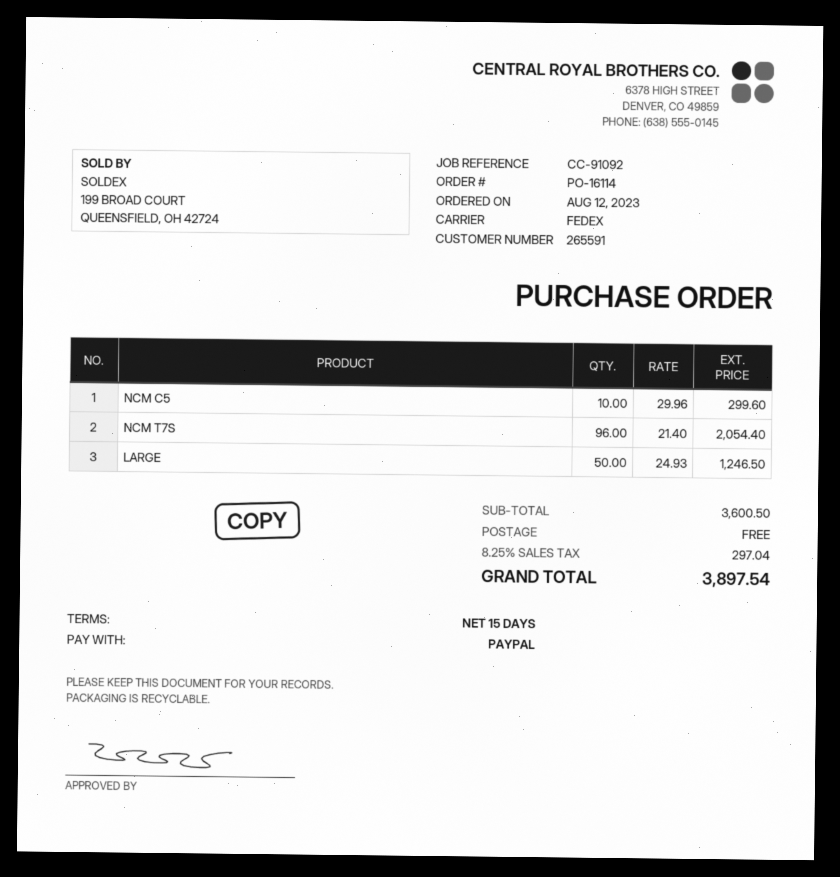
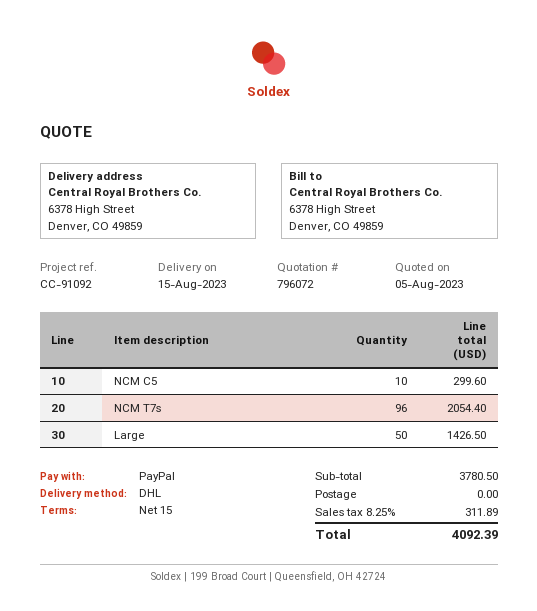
shipping method: FedEx -> DHL
LARGE: 50 for 1246.50 -> 50 for 1426.50
subtotal: 3600.50 -> 3780.50
tax: 8.25% = 297.04 -> 8.25% = 311.89
total: 3897.54 -> 4092.39

